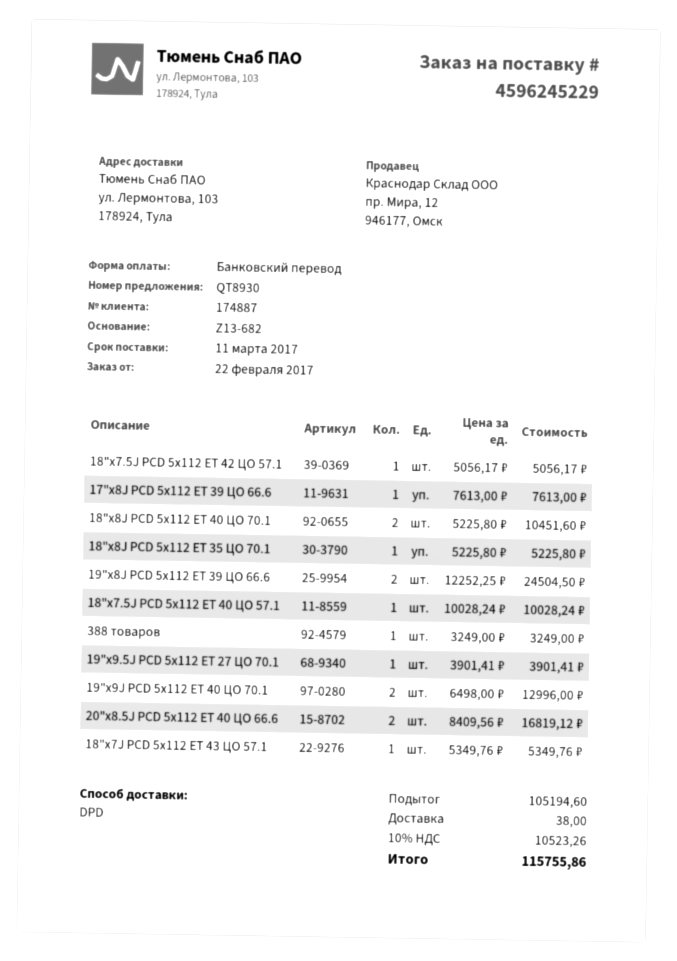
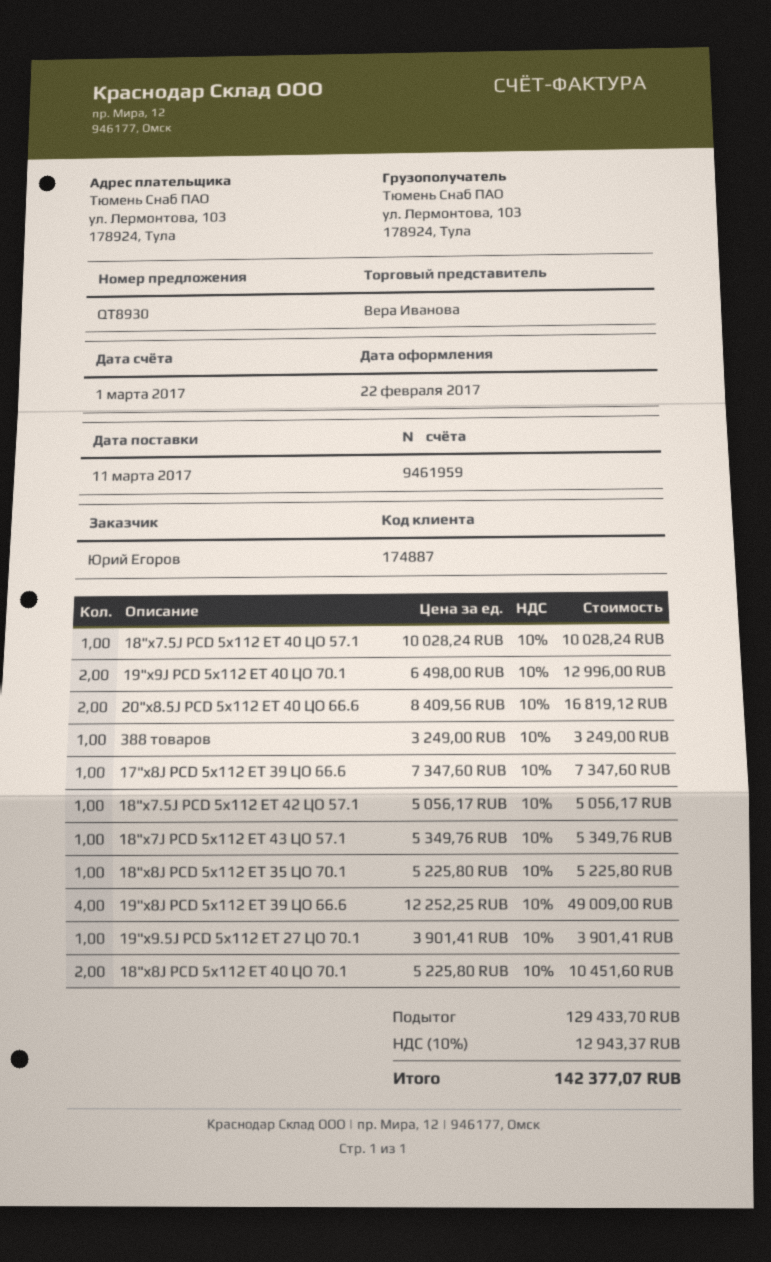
17"x8J PCD 5x112 ЕТ 39 ЦО 66.6: 1 x 7613.00 = 7613.00 -> 1 x 7347.60 = 7347.60
19"x8J PCD 5x112 ЕТ 39 ЦО 66.6: 2 x 12252.25 = 24504.50 -> 4 x 12252.25 = 49009.00
subtotal: 105194.60 -> 129433.70
shipping: 38.00 -> none
tax: 10% = 10523.26 -> 10% = 12943.37
total: 115755.86 -> 142377.07

